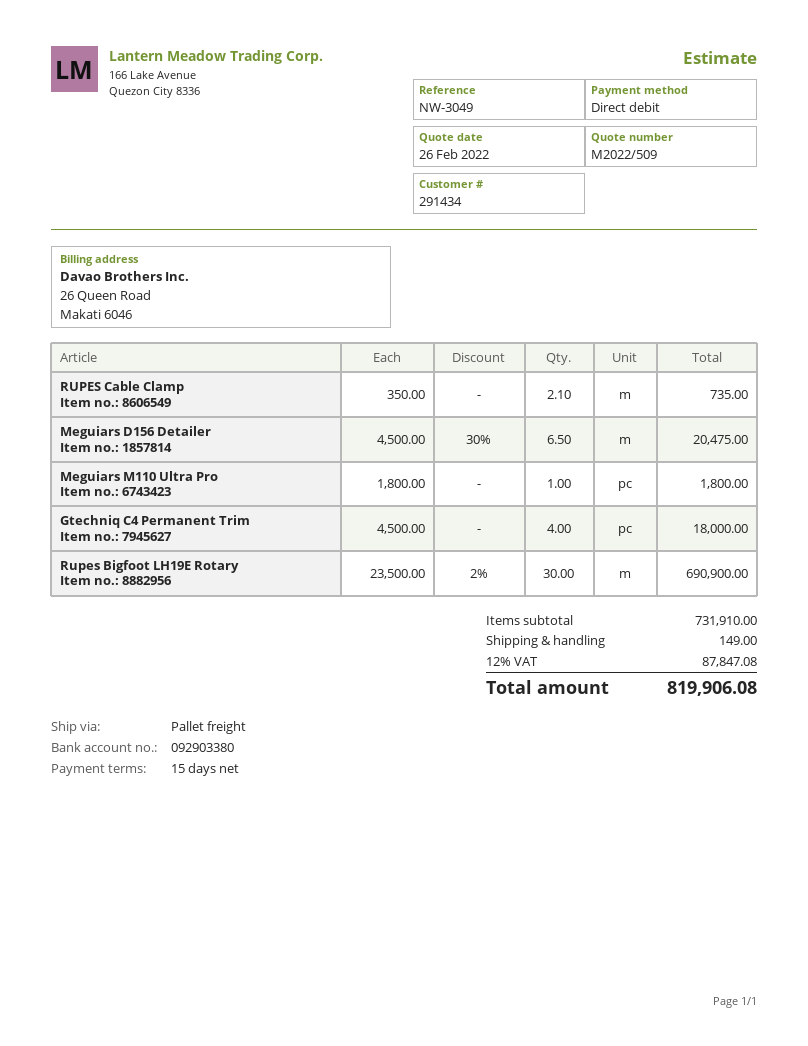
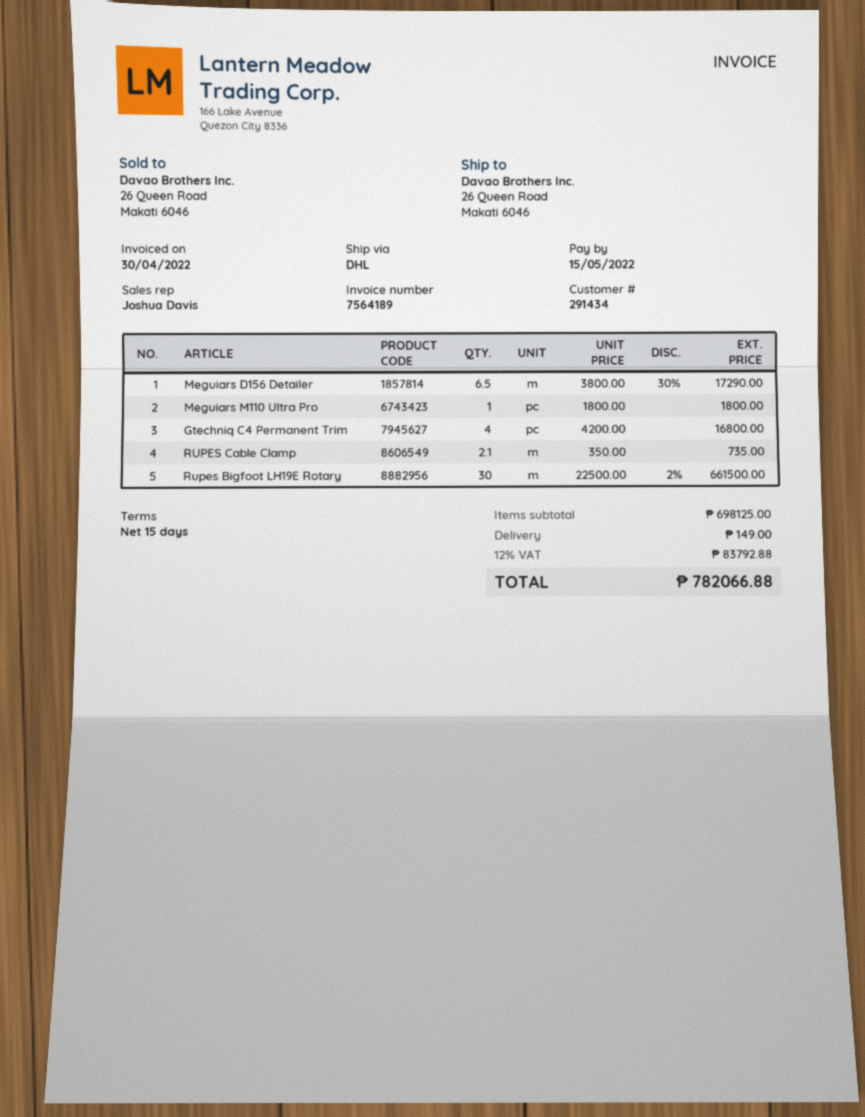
shipping method: pallet freight -> DHL
Meguiars D156 Detailer: 6.5 x 4500.00 - 30% = 20475.00 -> 6.5 x 3800.00 - 30% = 17290.00
Gtechniq C4 Permanent Trim: 4 x 4500.00 = 18000.00 -> 4 x 4200.00 = 16800.00
Rupes Bigfoot LH19E Rotary: 30 x 23500.00 - 2% = 690900.00 -> 30 x 22500.00 - 2% = 661500.00
subtotal: 731910.00 -> 698125.00
tax: 12% = 87847.08 -> 12% = 83792.88
total: 819906.08 -> 782066.88

